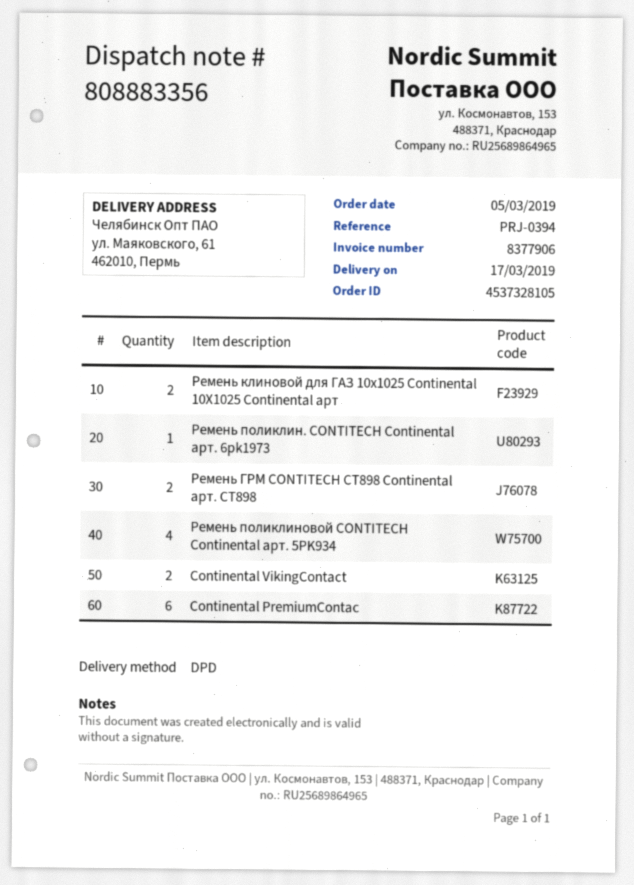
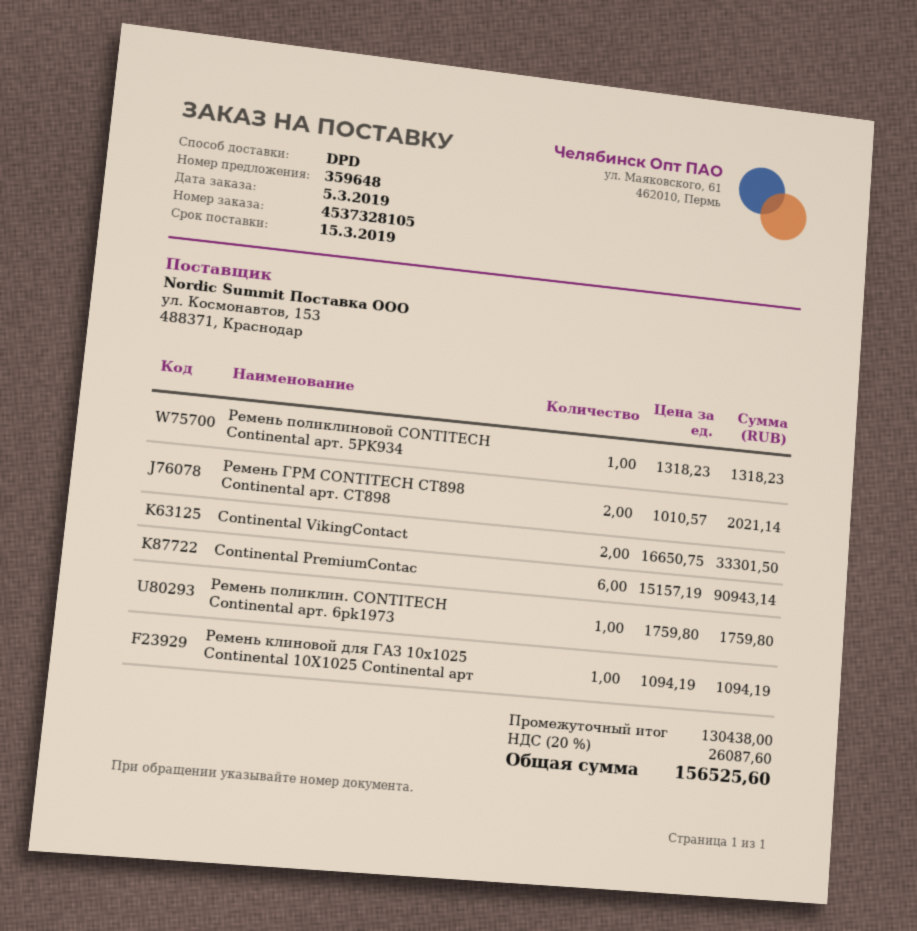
delivery date: 2019-03-17 -> 2019-03-15
Ремень клиновой для ГАЗ 10x1025 Continental 10X1025 Continental арт: 2 -> 1
Ремень поликлиновой CONTITECH Continental арт. 5PK934: 4 -> 1

